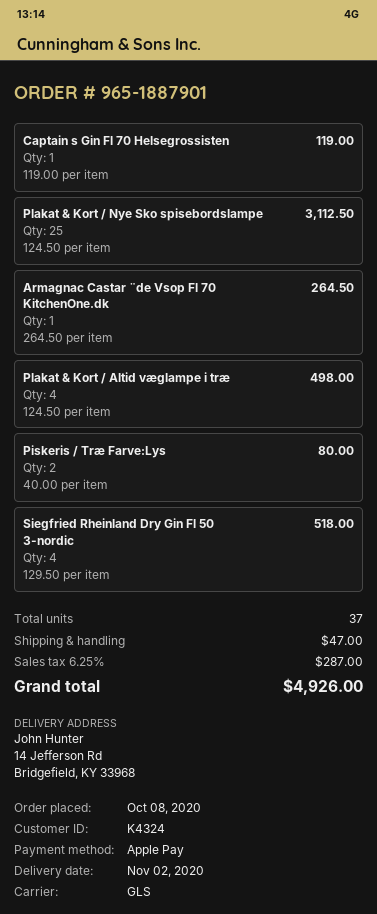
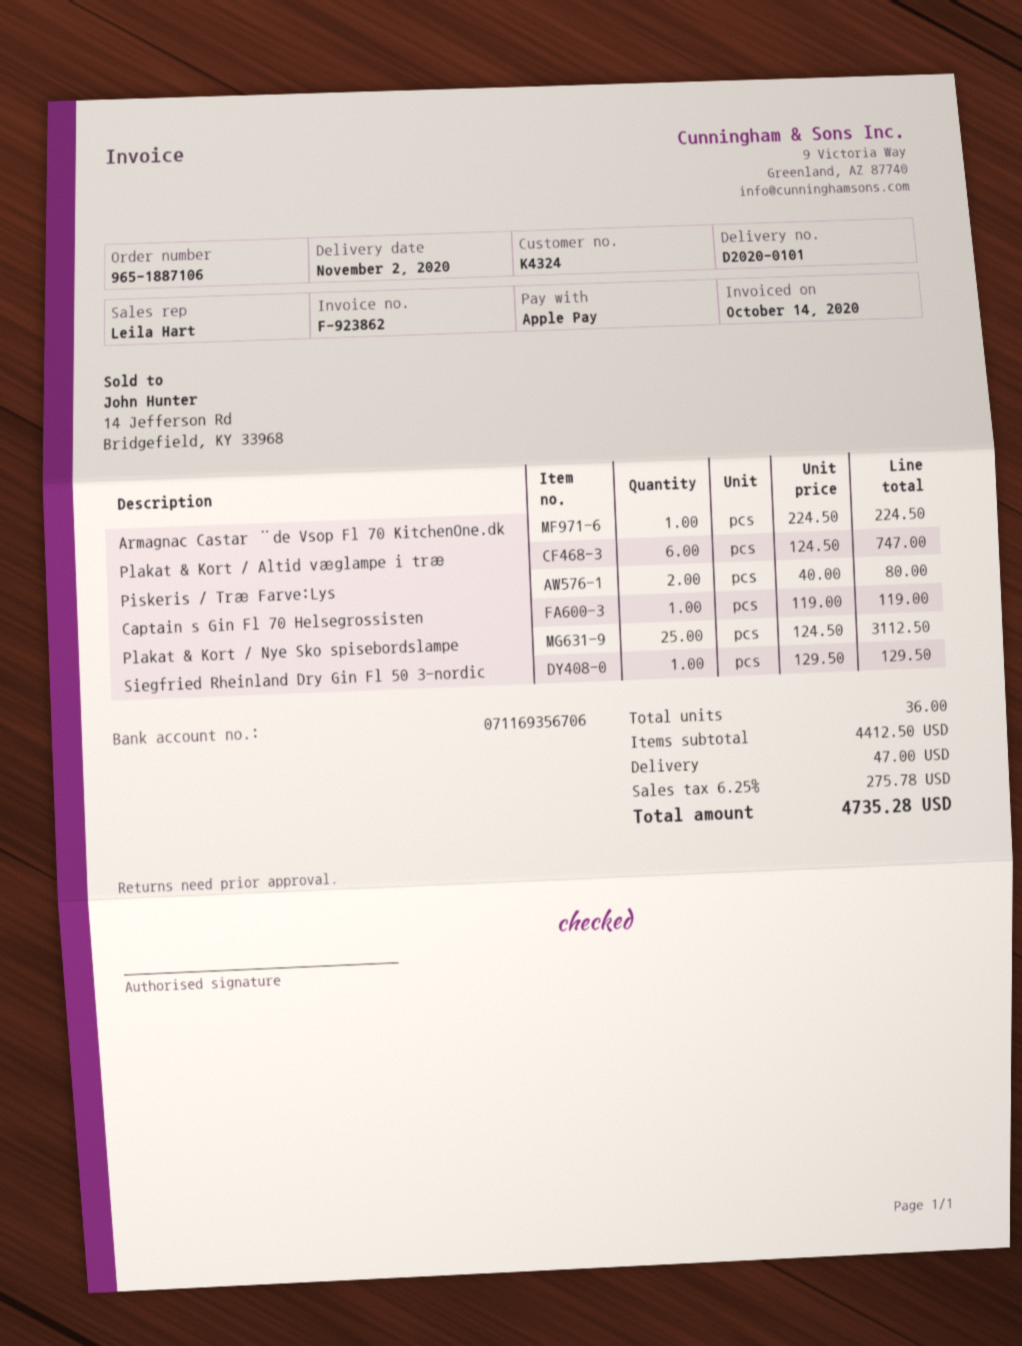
order number: 965-1887901 -> 965-1887106
Armagnac Castar ¨de Vsop Fl 70 KitchenOne.dk: 1 x 264.50 = 264.50 -> 1 x 224.50 = 224.50
Plakat & Kort / Altid væglampe i træ: 4 x 124.50 = 498.00 -> 6 x 124.50 = 747.00
Siegfried Rheinland Dry Gin Fl 50 3-nordic: 4 x 129.50 = 518.00 -> 1 x 129.50 = 129.50
total quantity: 37 -> 36
tax: 6.25% = 287.00 -> 6.25% = 275.78
total: 4926.00 -> 4735.28

